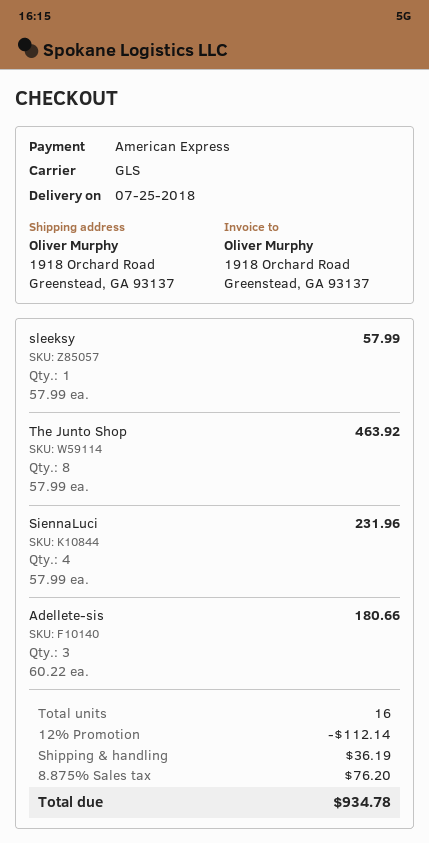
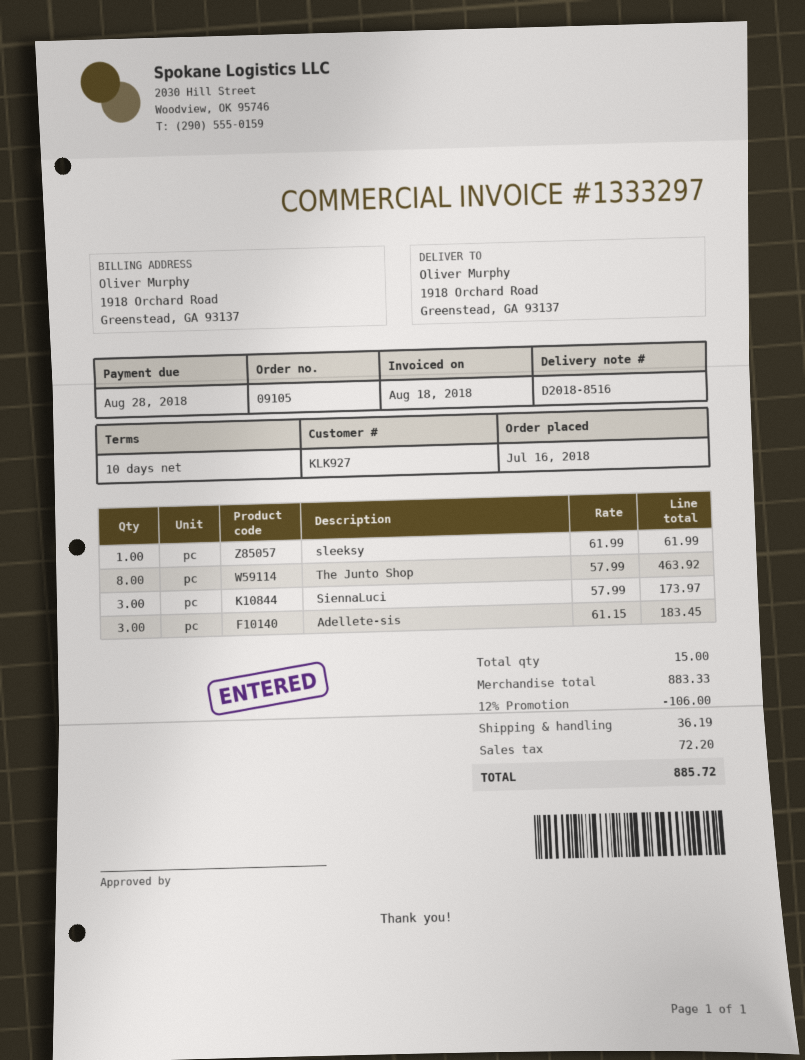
sleeksy: 1 x 57.99 = 57.99 -> 1 x 61.99 = 61.99
SiennaLuci: 4 x 57.99 = 231.96 -> 3 x 57.99 = 173.97
Adellete-sis: 3 x 60.22 = 180.66 -> 3 x 61.15 = 183.45
total quantity: 16 -> 15
discount: 12% = 112.14 -> 12% = 106.00
tax: 76.20 -> 72.20
total: 934.78 -> 885.72

